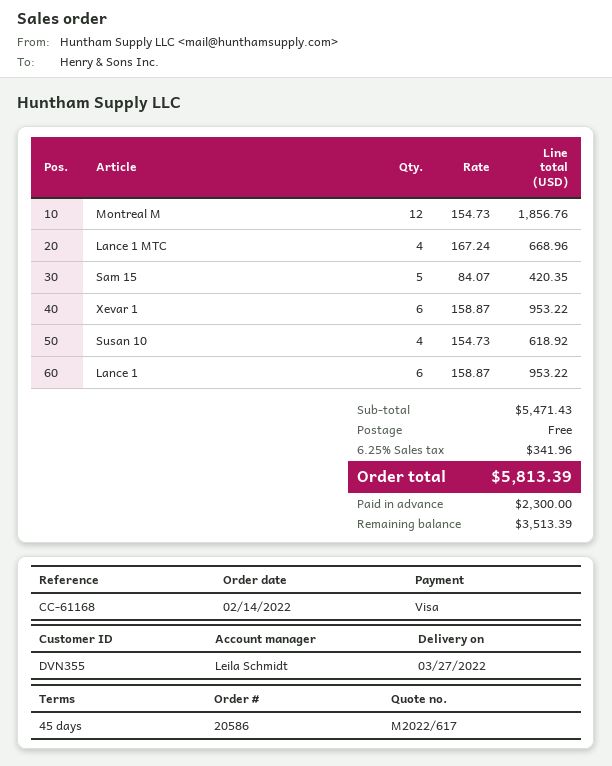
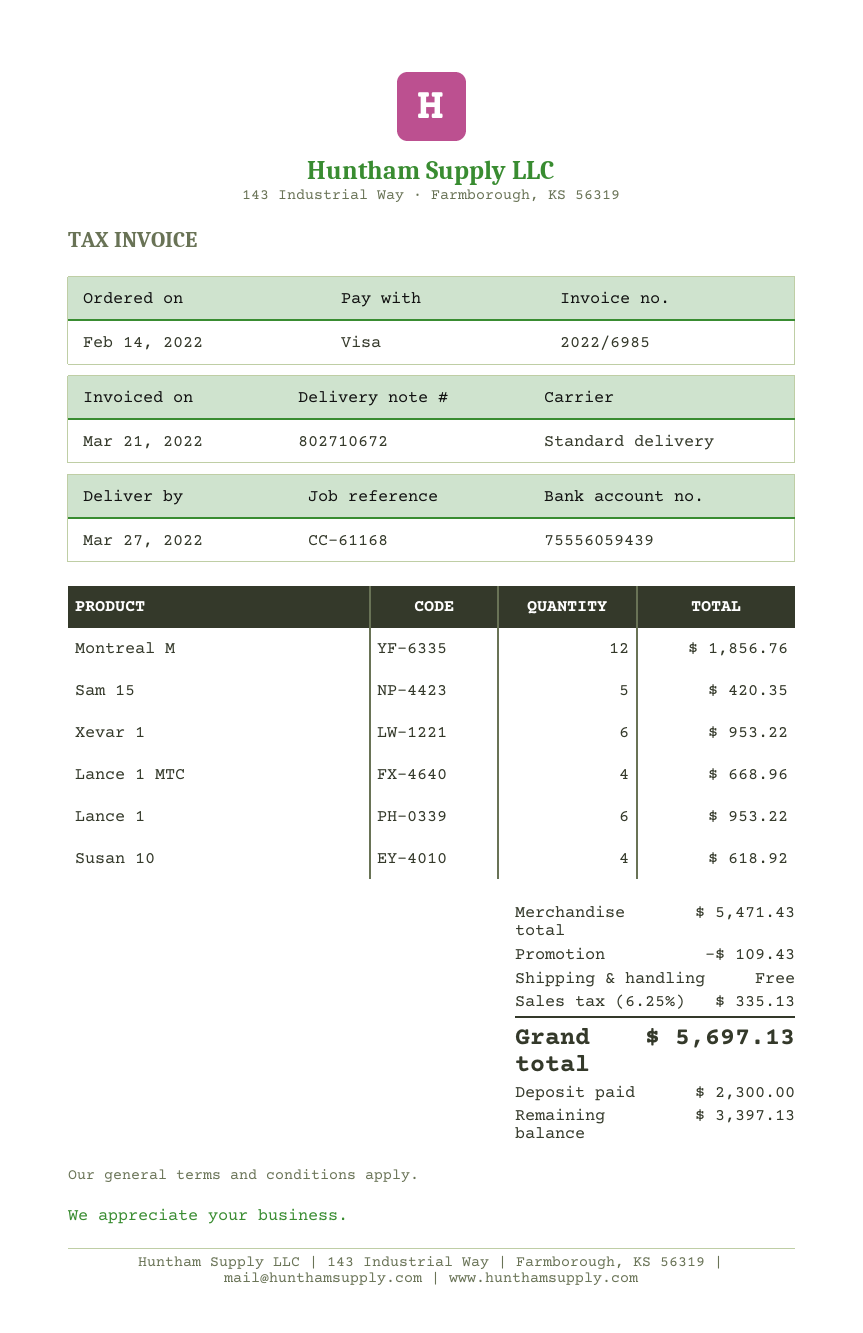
discount: none -> 109.43
tax: 6.25% = 341.96 -> 6.25% = 335.13
total: 5813.39 -> 5697.13
balance: 3513.39 -> 3397.13

